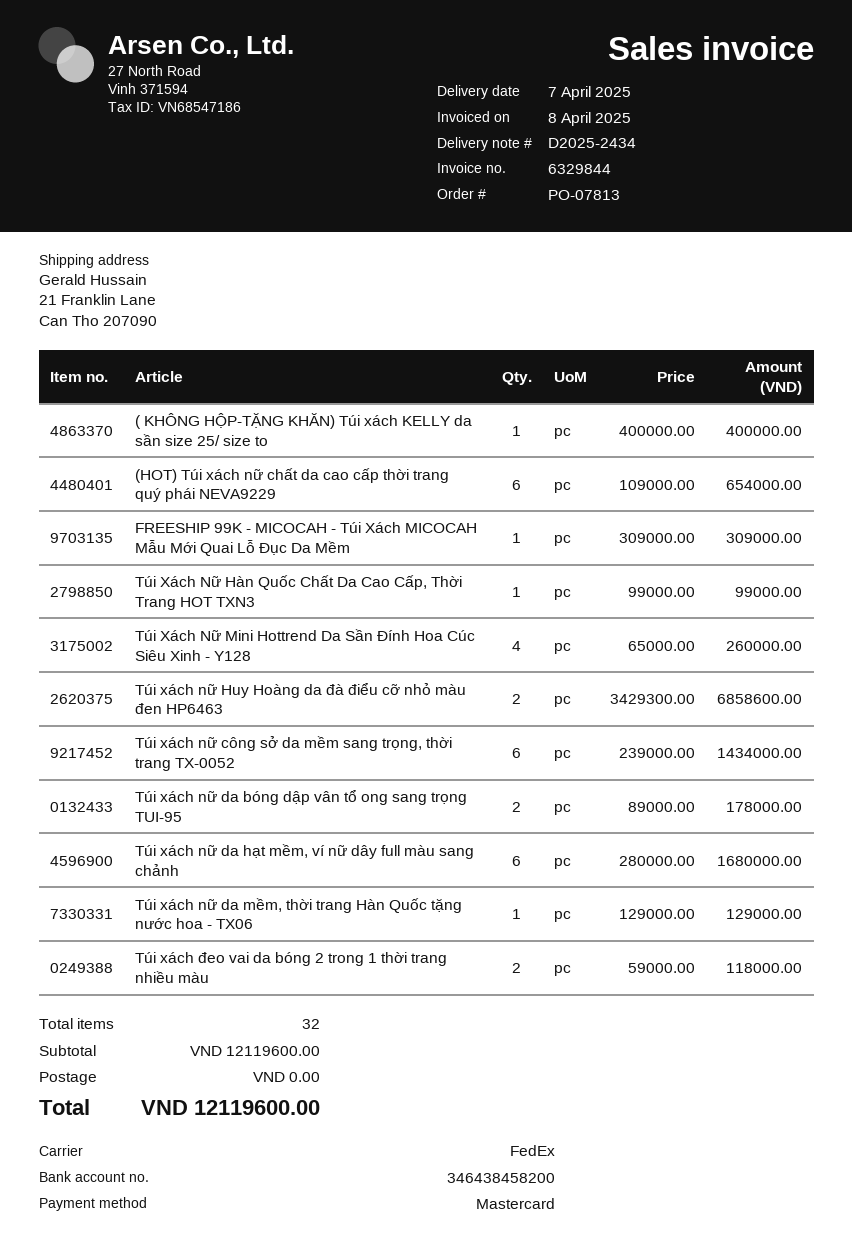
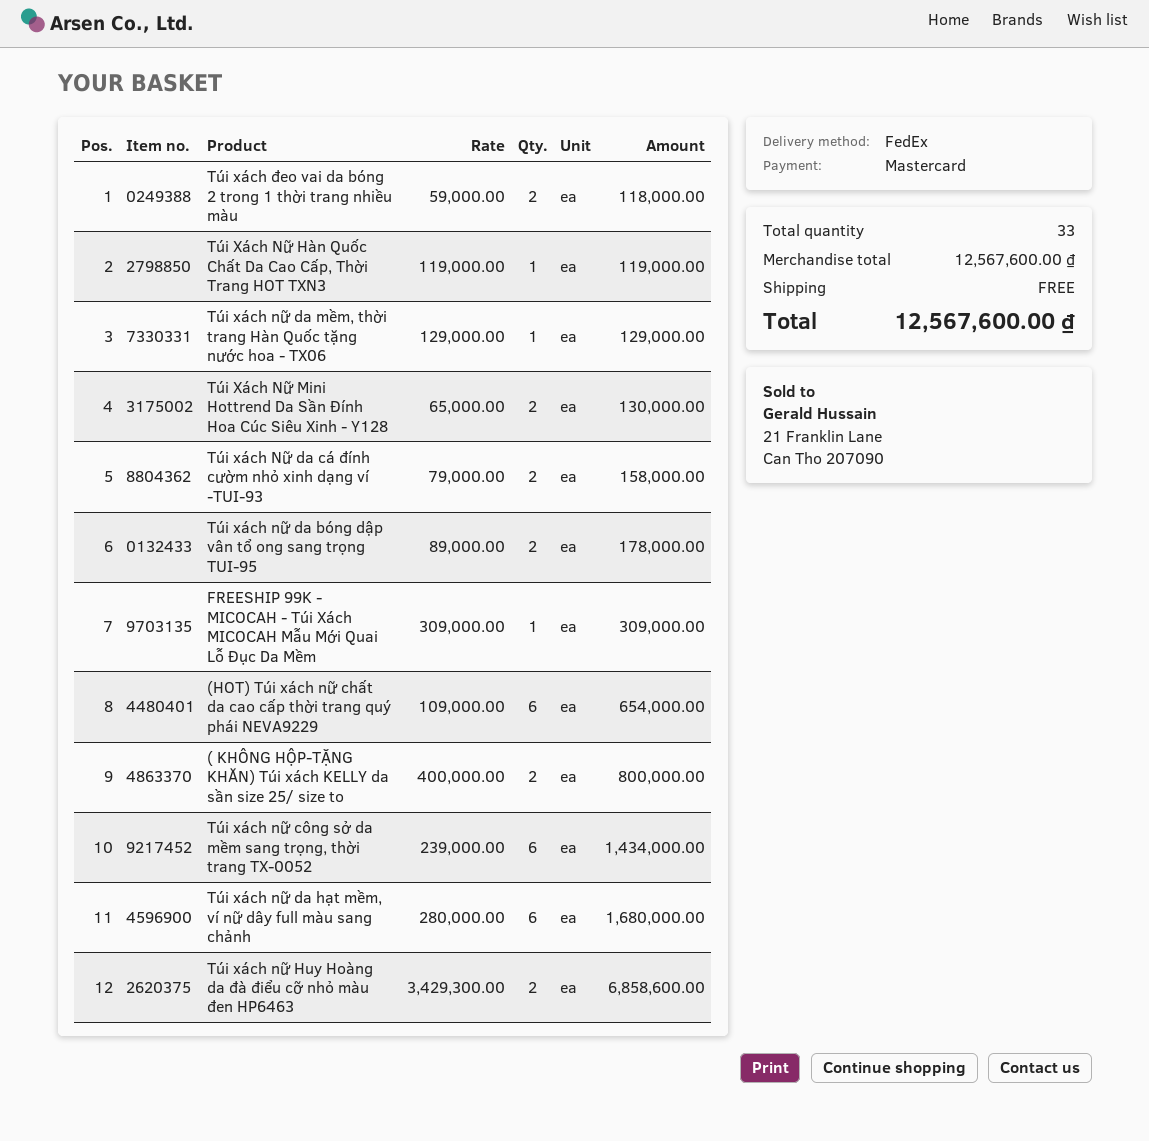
( KHÔNG HỘP-TẶNG KHĂN) Túi xách KELLY da sần size 25/ size to: 1 x 400000.00 = 400000.00 -> 2 x 400000.00 = 800000.00
Túi Xách Nữ Hàn Quốc Chất Da Cao Cấp, Thời Trang HOT TXN3: 1 x 99000.00 = 99000.00 -> 1 x 119000.00 = 119000.00
Túi Xách Nữ Mini Hottrend Da Sần Đính Hoa Cúc Siêu Xinh - Y128: 4 x 65000.00 = 260000.00 -> 2 x 65000.00 = 130000.00
Túi xách Nữ da cá đính cườm nhỏ xinh dạng ví -TUI-93: none -> 2 x 79000.00 = 158000.00
total quantity: 32 -> 33
subtotal: 12119600.00 -> 12567600.00
total: 12119600.00 -> 12567600.00

